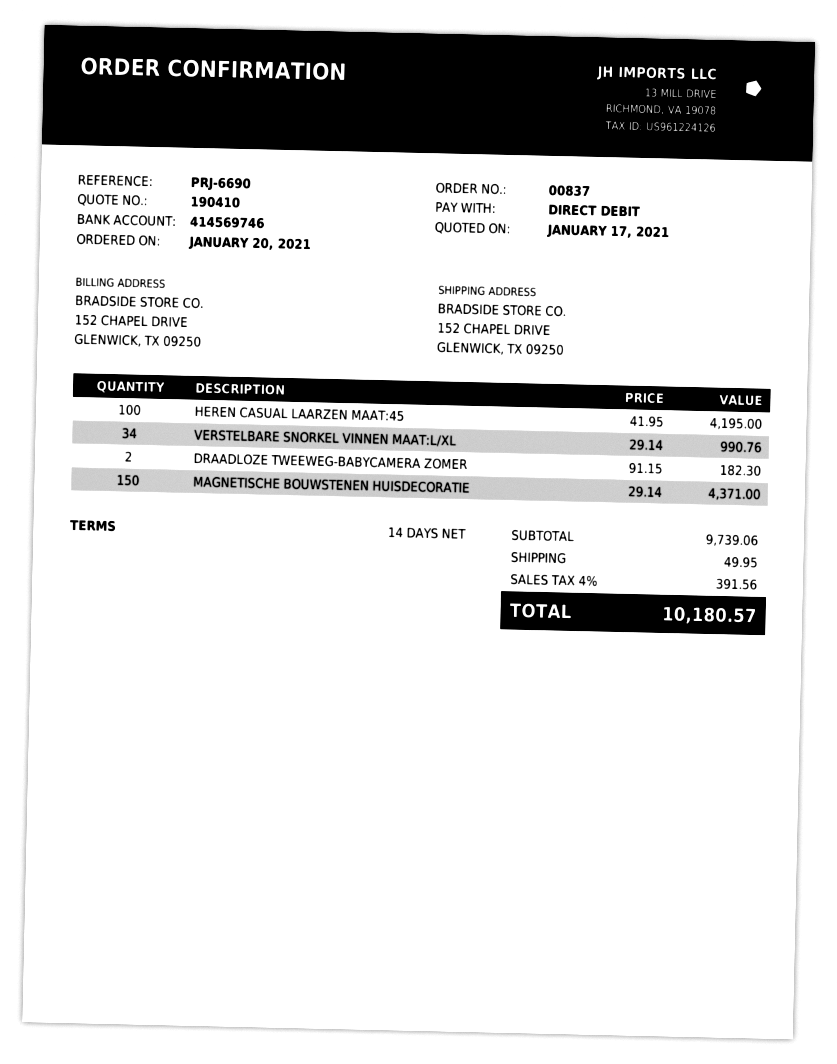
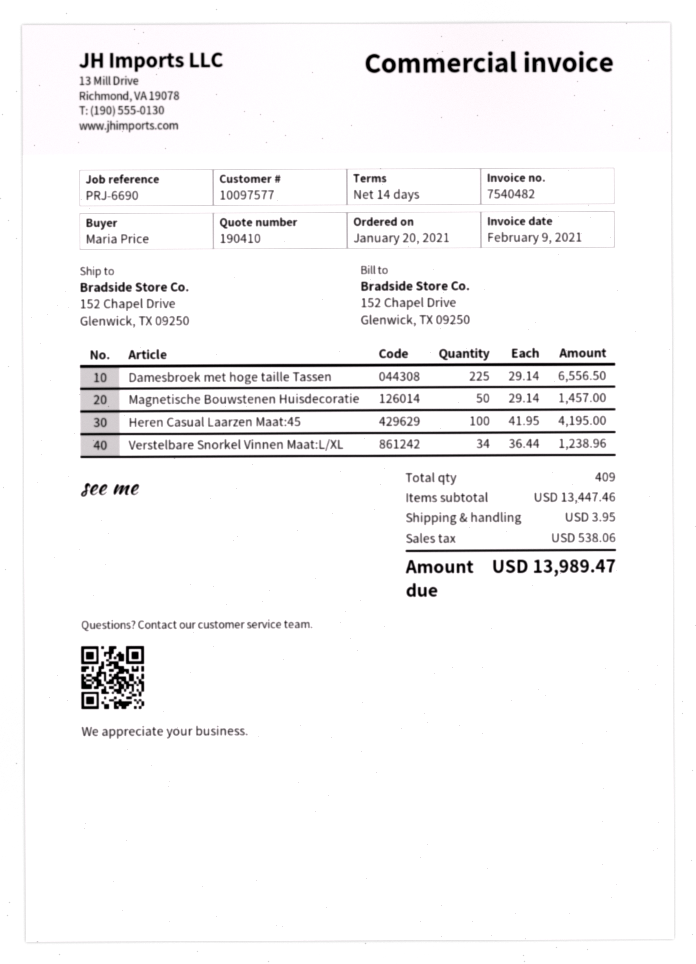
VERSTELBARE SNORKEL VINNEN MAAT:L/XL: 34 x 29.14 = 990.76 -> 34 x 36.44 = 1238.96
DRAADLOZE TWEEWEG-BABYCAMERA ZOMER: 2 x 91.15 = 182.30 -> none
MAGNETISCHE BOUWSTENEN HUISDECORATIE: 150 x 29.14 = 4371.00 -> 50 x 29.14 = 1457.00
Damesbroek met hoge taille Tassen: none -> 225 x 29.14 = 6556.50
subtotal: 9739.06 -> 13447.46
shipping: 49.95 -> 3.95
tax: 391.56 -> 538.06
total: 10180.57 -> 13989.47

